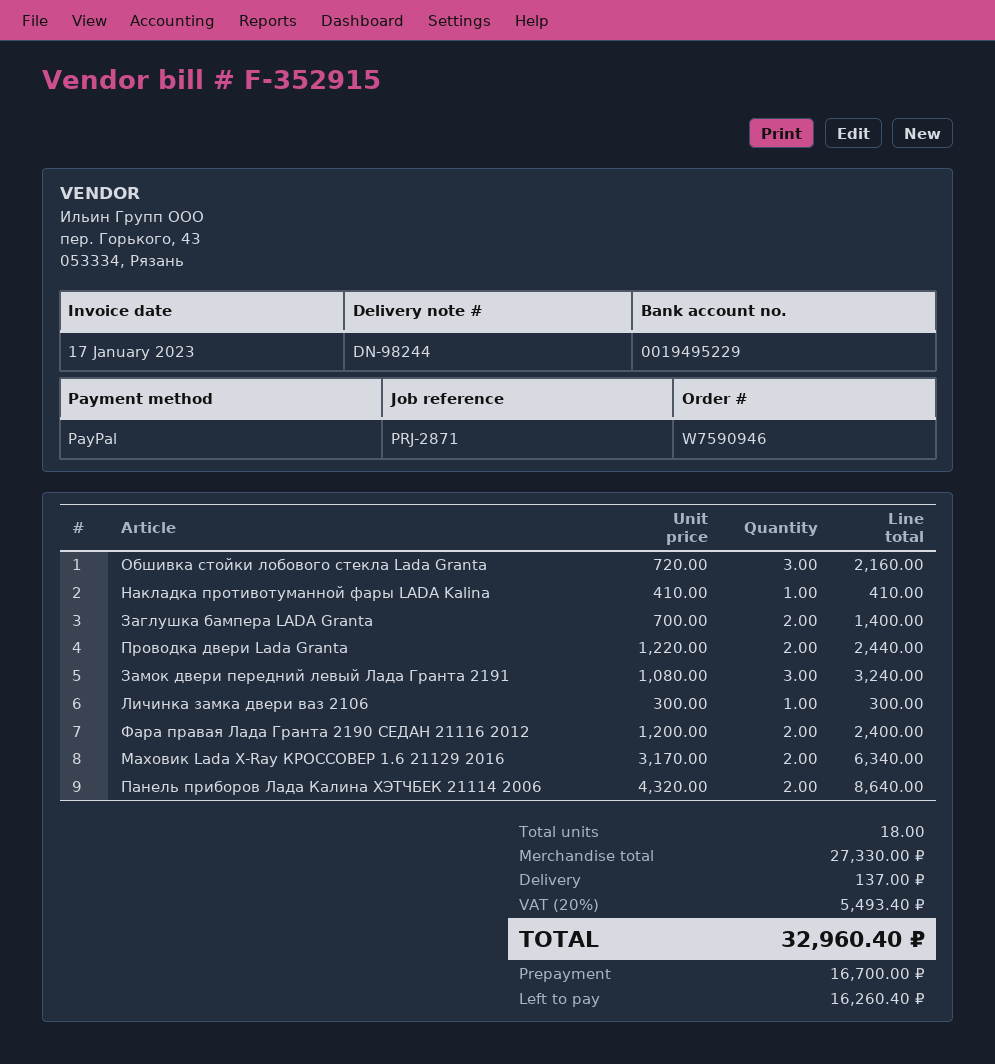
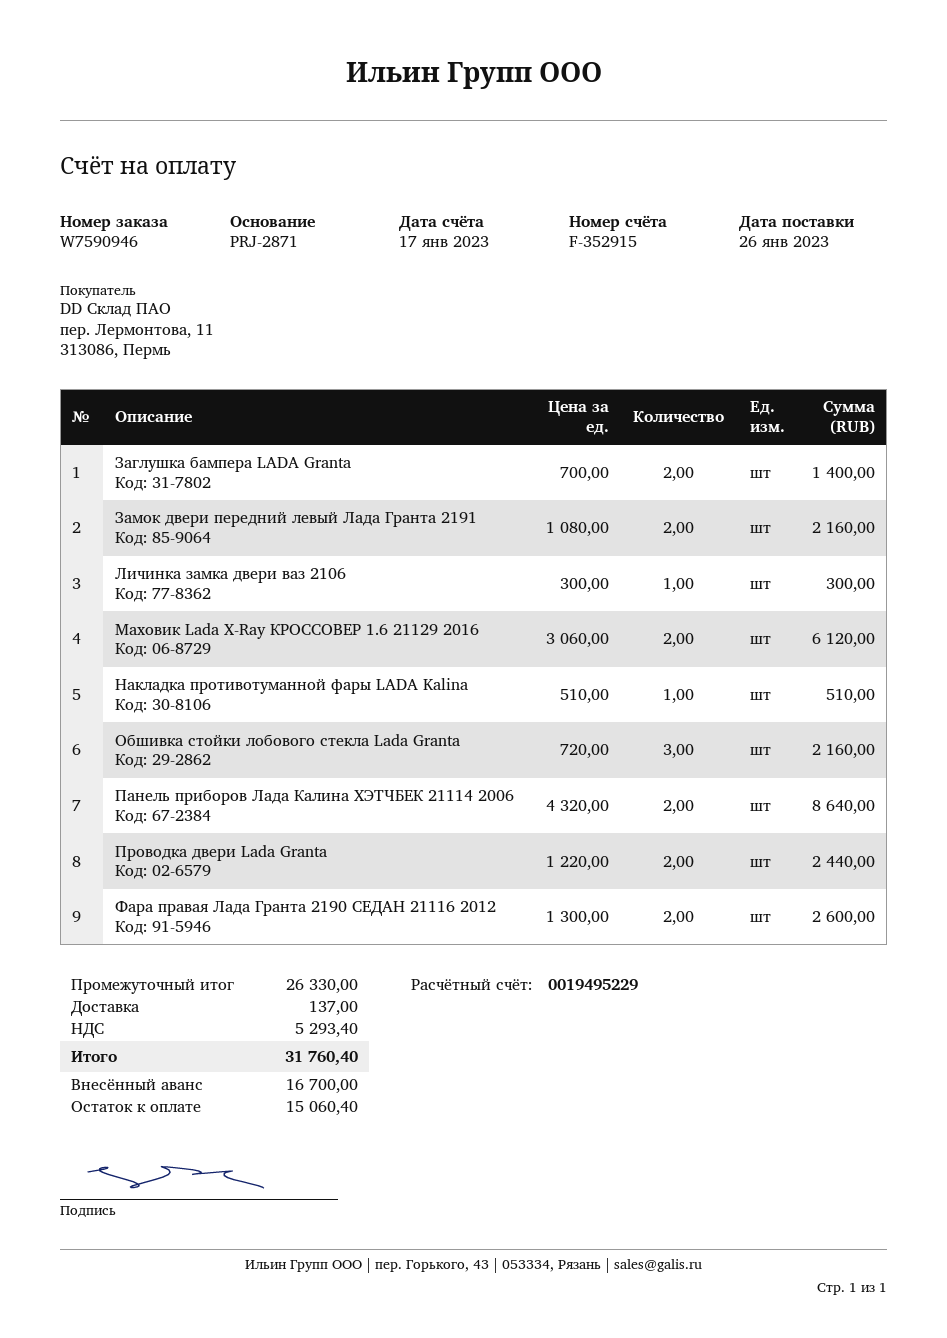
Накладка противотуманной фары LADA Kalina: 1 x 410.00 = 410.00 -> 1 x 510.00 = 510.00
Замок двери передний левый Лада Гранта 2191: 3 x 1080.00 = 3240.00 -> 2 x 1080.00 = 2160.00
Фара правая Лада Гранта 2190 СЕДАН 21116 2012: 2 x 1200.00 = 2400.00 -> 2 x 1300.00 = 2600.00
Маховик Lada X-Ray КРОССОВЕР 1.6 21129 2016: 2 x 3170.00 = 6340.00 -> 2 x 3060.00 = 6120.00
subtotal: 27330.00 -> 26330.00
tax: 5493.40 -> 5293.40
total: 32960.40 -> 31760.40
balance: 16260.40 -> 15060.40

